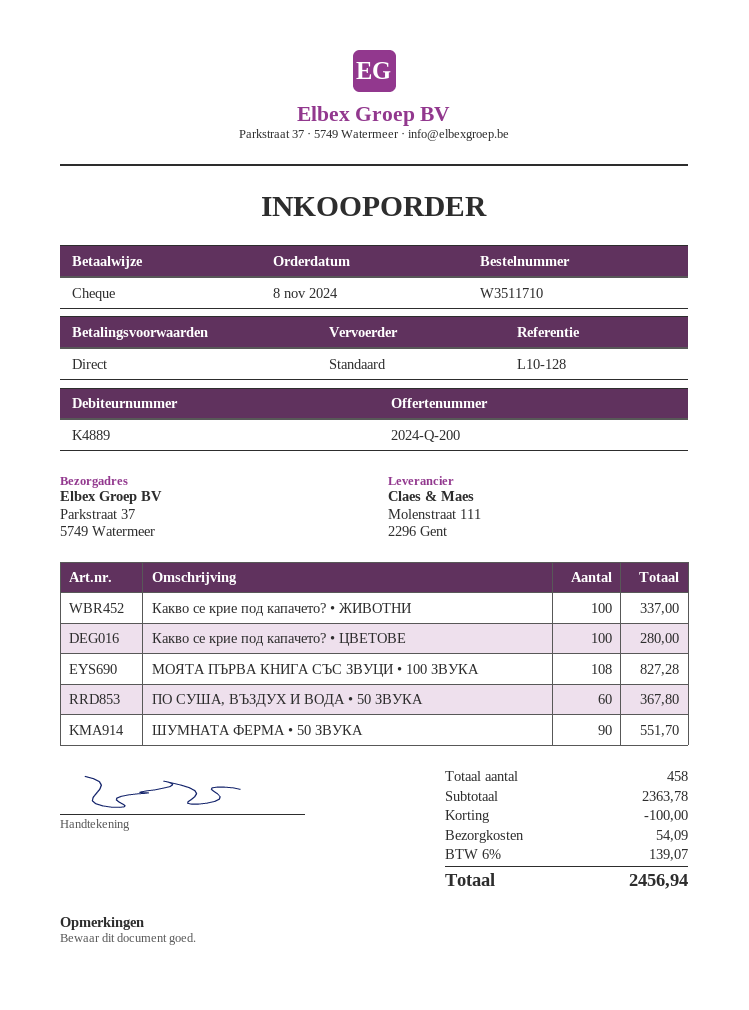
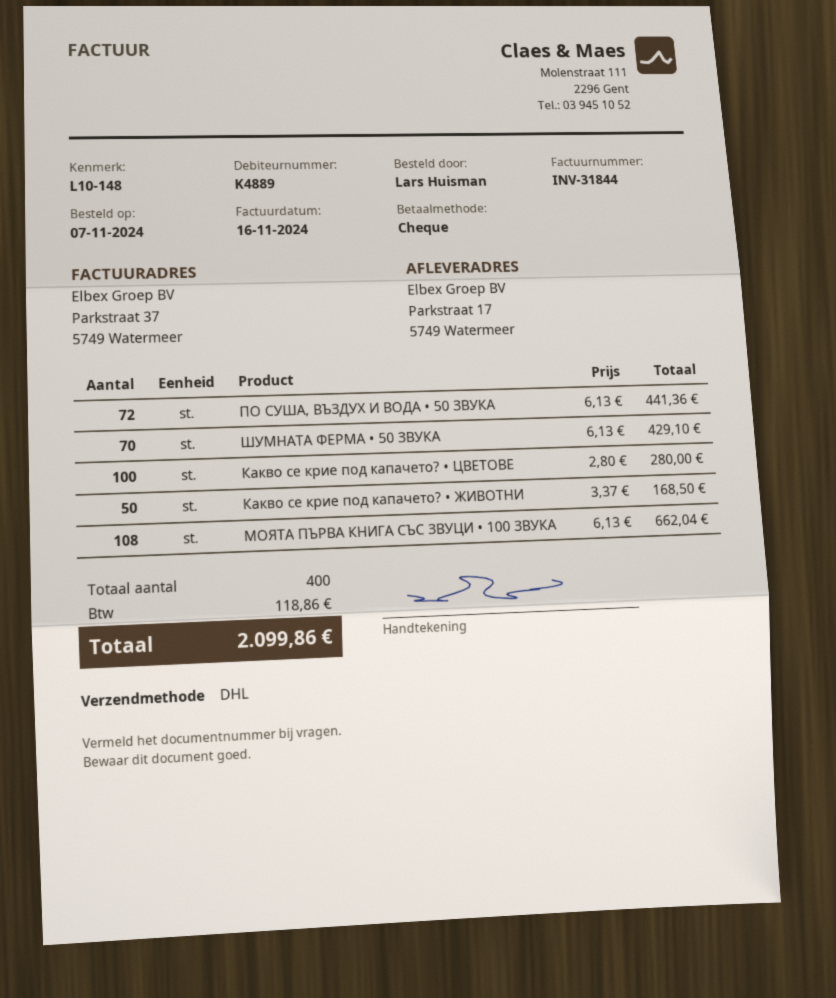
order date: 2024-11-08 -> 2024-11-07
reference: L10-128 -> L10-148
shipping method: standard -> DHL
ship to: Parkstraat 37, 5749 Watermeer -> Parkstraat 17, 5749 Watermeer
Какво се крие под капачето? • ЖИВОТНИ: 100 for 337.00 -> 50 for 168.50
МОЯТА ПЪРВА КНИГА СЪС ЗВУЦИ • 100 ЗВУКА: 108 for 827.28 -> 108 for 662.04
ПО СУША, ВЪЗДУХ И ВОДА • 50 ЗВУКА: 60 for 367.80 -> 72 for 441.36
ШУМНАТА ФЕРМА • 50 ЗВУКА: 90 for 551.70 -> 70 for 429.10
total quantity: 458 -> 400
discount: 100.00 -> none
shipping: 54.09 -> none
tax: 139.07 -> 118.86
total: 2456.94 -> 2099.86

